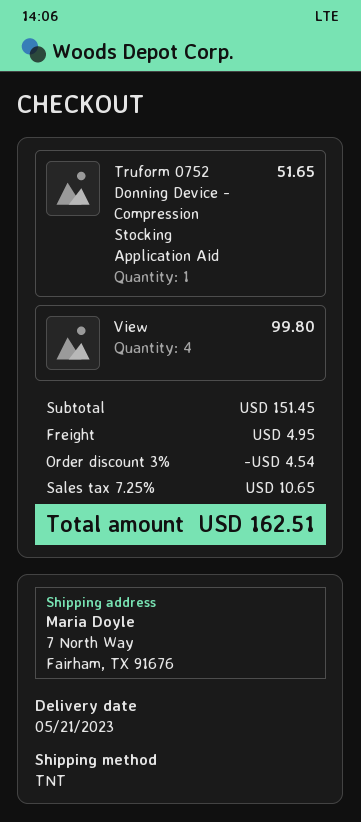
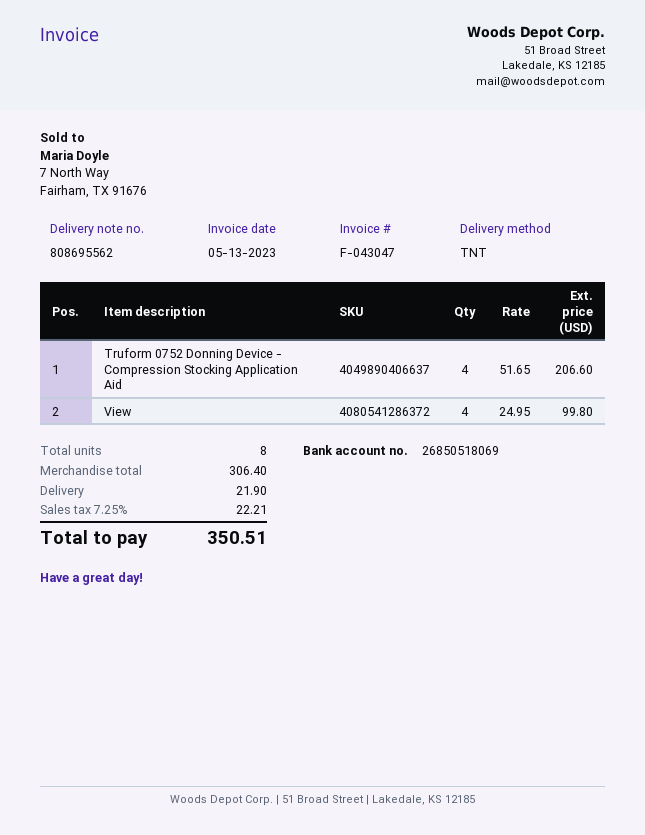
Truform 0752 Donning Device - Compression Stocking Application Aid: 1 for 51.65 -> 4 for 206.60
subtotal: 151.45 -> 306.40
discount: 3% = 4.54 -> none
shipping: 4.95 -> 21.90
tax: 7.25% = 10.65 -> 7.25% = 22.21
total: 162.51 -> 350.51

